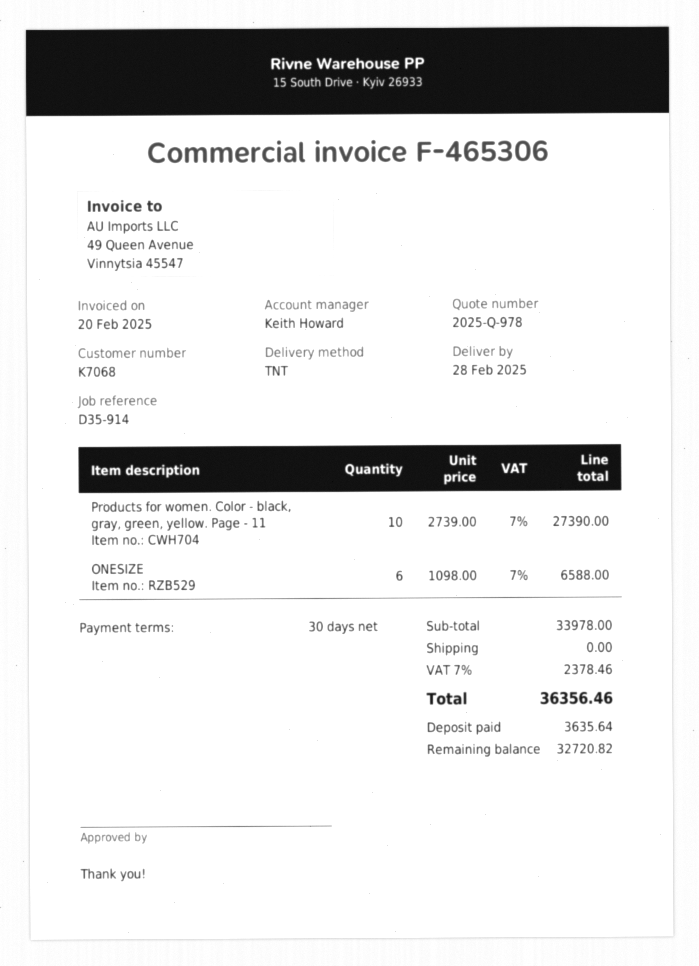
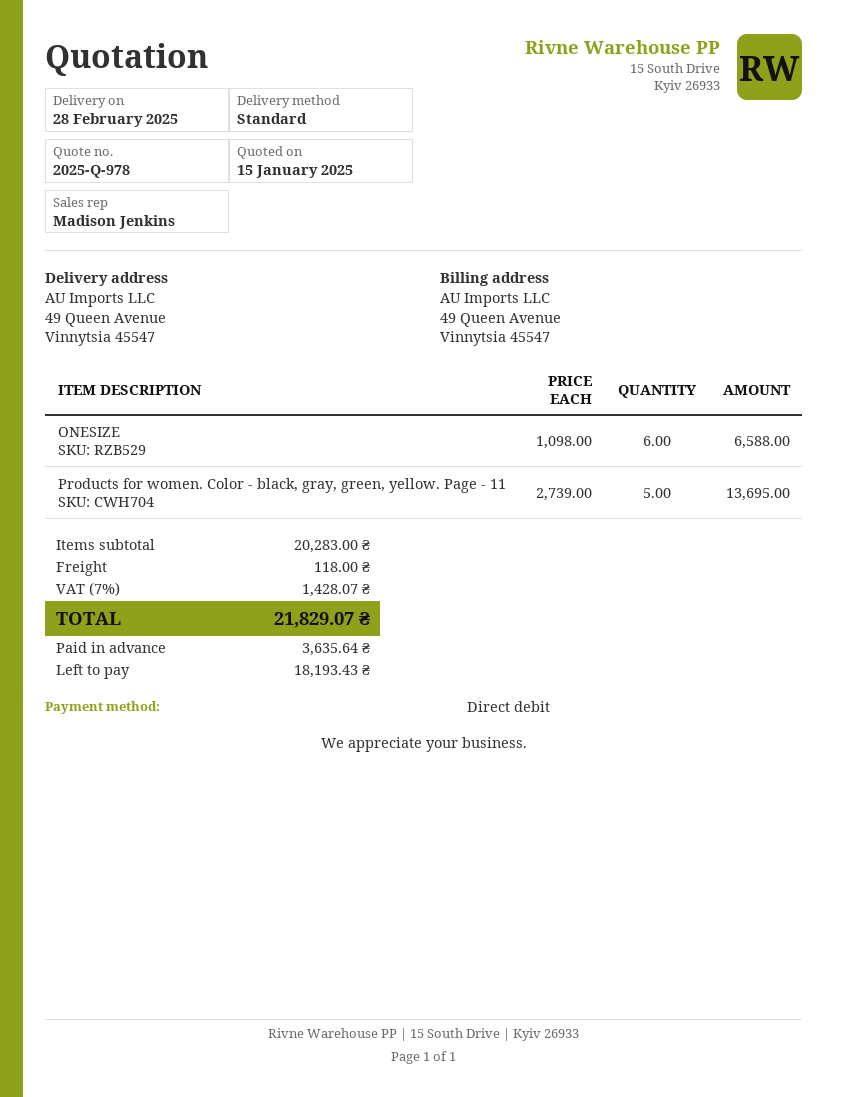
sales rep: Keith Howard -> Madison Jenkins
shipping method: TNT -> standard
Products for women. Color - black, gray, green, yellow. Page - 11: 10 x 2739.00 = 27390.00 -> 5 x 2739.00 = 13695.00
subtotal: 33978.00 -> 20283.00
shipping: 0.00 -> 118.00
tax: 7% = 2378.46 -> 7% = 1428.07
total: 36356.46 -> 21829.07
balance: 32720.82 -> 18193.43

